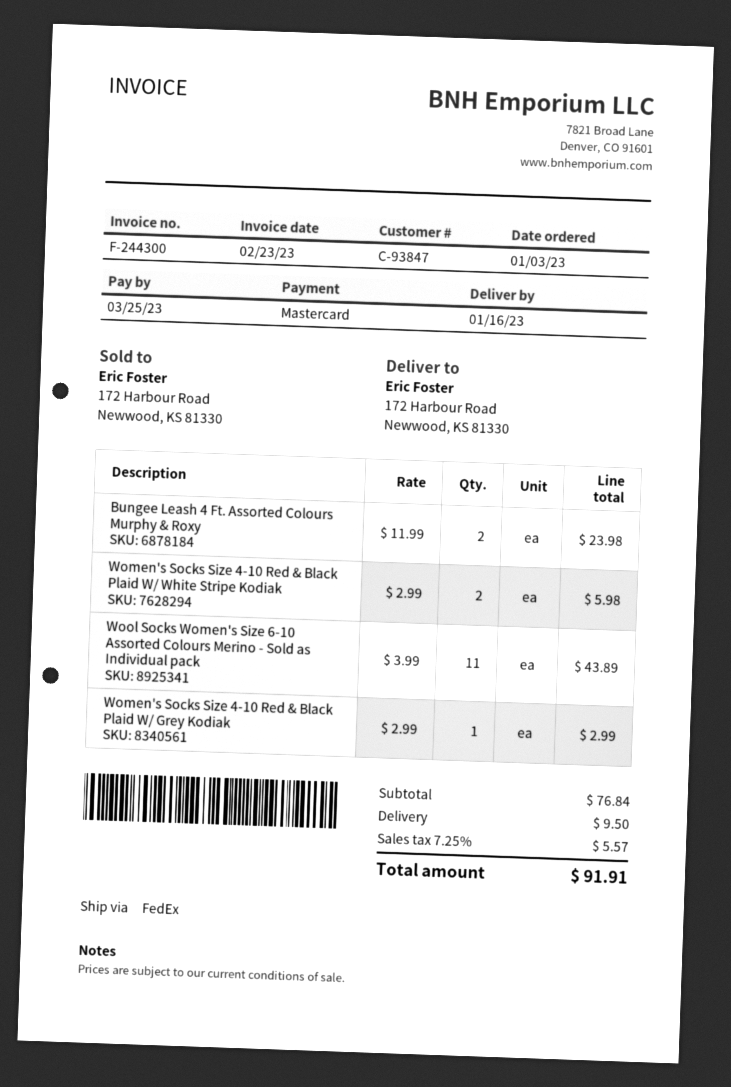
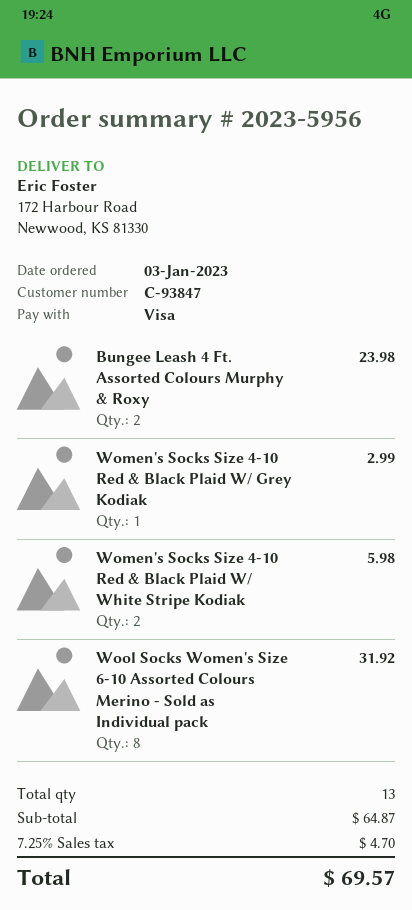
payment method: Mastercard -> Visa
Wool Socks Women's Size 6-10 Assorted Colours Merino - Sold as Individual pack: 11 for 43.89 -> 8 for 31.92
subtotal: 76.84 -> 64.87
shipping: 9.50 -> none
tax: 7.25% = 5.57 -> 7.25% = 4.70
total: 91.91 -> 69.57

